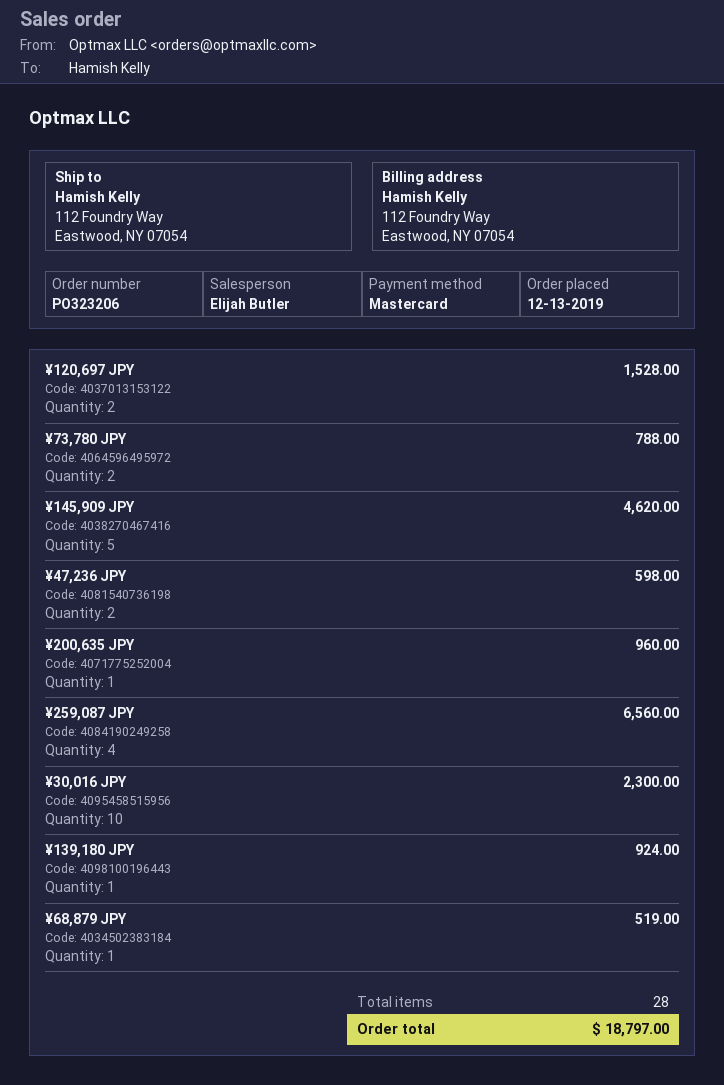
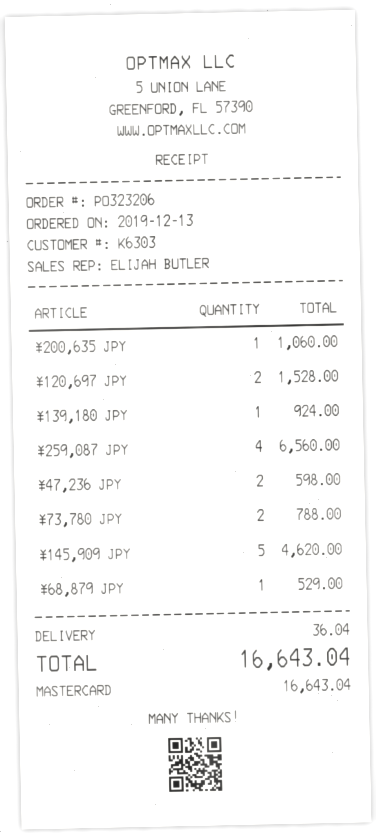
¥200,635 JPY: 1 for 960.00 -> 1 for 1060.00
¥30,016 JPY: 10 for 2300.00 -> none
¥68,879 JPY: 1 for 519.00 -> 1 for 529.00
shipping: none -> 36.04
total: 18797.00 -> 16643.04

